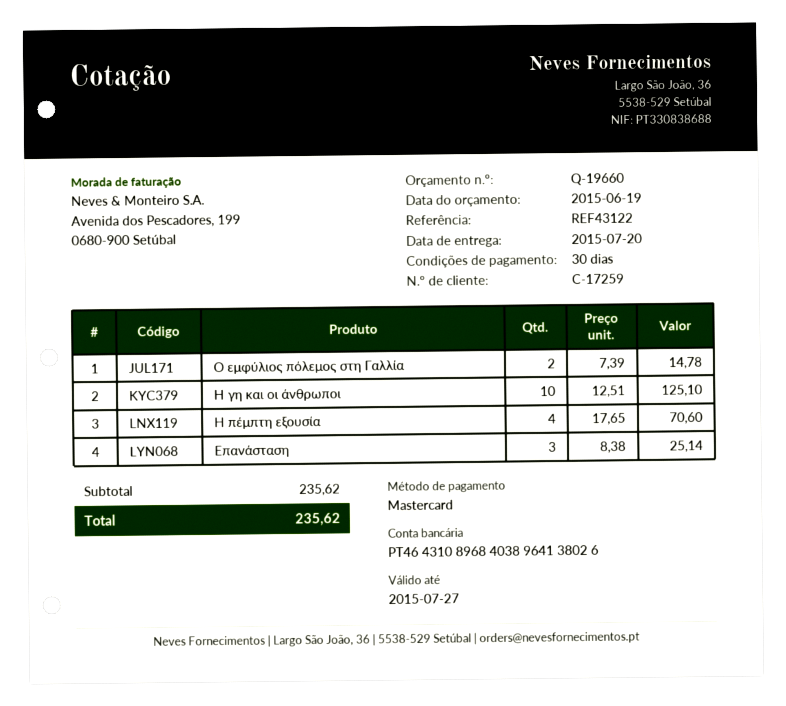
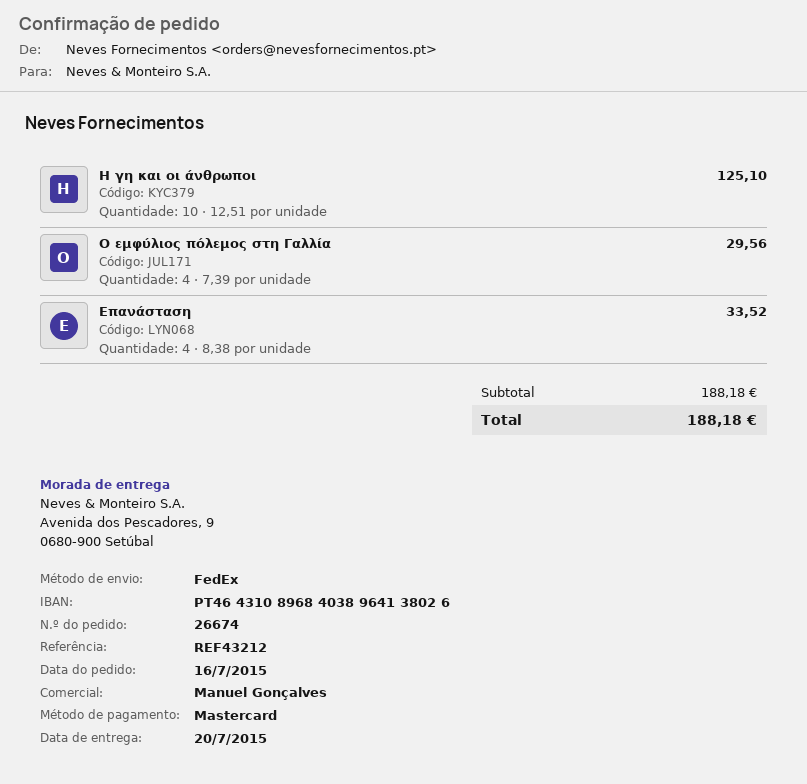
reference: REF43122 -> REF43212
Ο εμφύλιος πόλεμος στη Γαλλία: 2 x 7.39 = 14.78 -> 4 x 7.39 = 29.56
Η πέμπτη εξουσία: 4 x 17.65 = 70.60 -> none
Επανάσταση: 3 x 8.38 = 25.14 -> 4 x 8.38 = 33.52
subtotal: 235.62 -> 188.18
total: 235.62 -> 188.18

